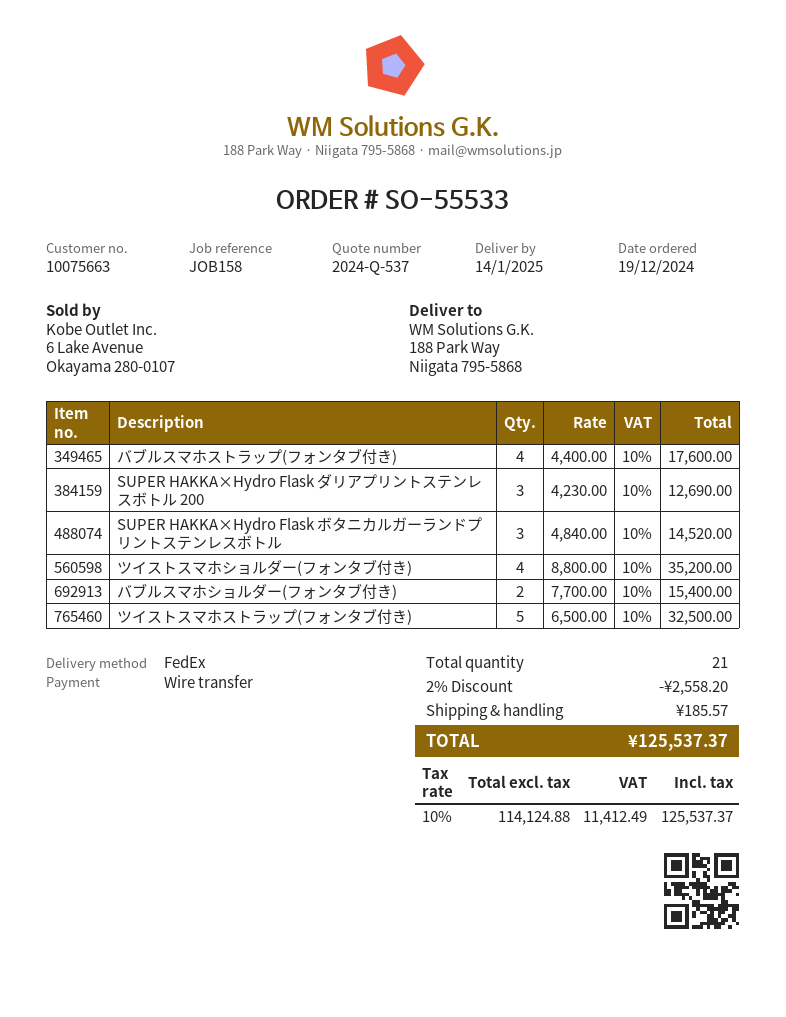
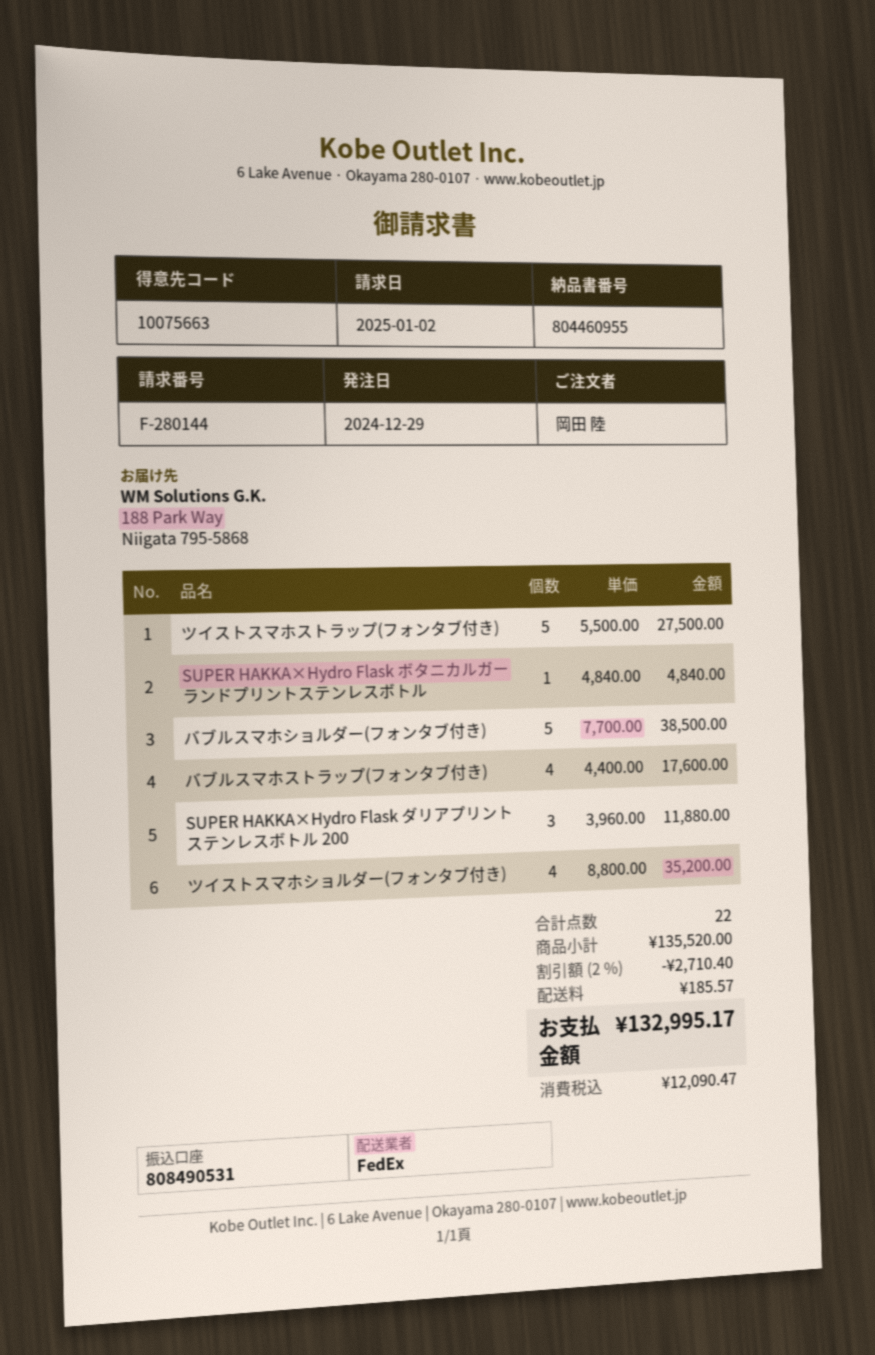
order date: 2024-12-19 -> 2024-12-29
SUPER HAKKA×Hydro Flask ダリアプリントステンレスボトル 200: 3 x 4230.00 = 12690.00 -> 3 x 3960.00 = 11880.00
SUPER HAKKA×Hydro Flask ボタニカルガーランドプリントステンレスボトル: 3 x 4840.00 = 14520.00 -> 1 x 4840.00 = 4840.00
バブルスマホショルダー(フォンタブ付き): 2 x 7700.00 = 15400.00 -> 5 x 7700.00 = 38500.00
ツイストスマホストラップ(フォンタブ付き): 5 x 6500.00 = 32500.00 -> 5 x 5500.00 = 27500.00
total quantity: 21 -> 22
discount: 2% = 2558.20 -> 2% = 2710.40
tax: 11412.49 -> 12090.47
total: 125537.37 -> 132995.17

